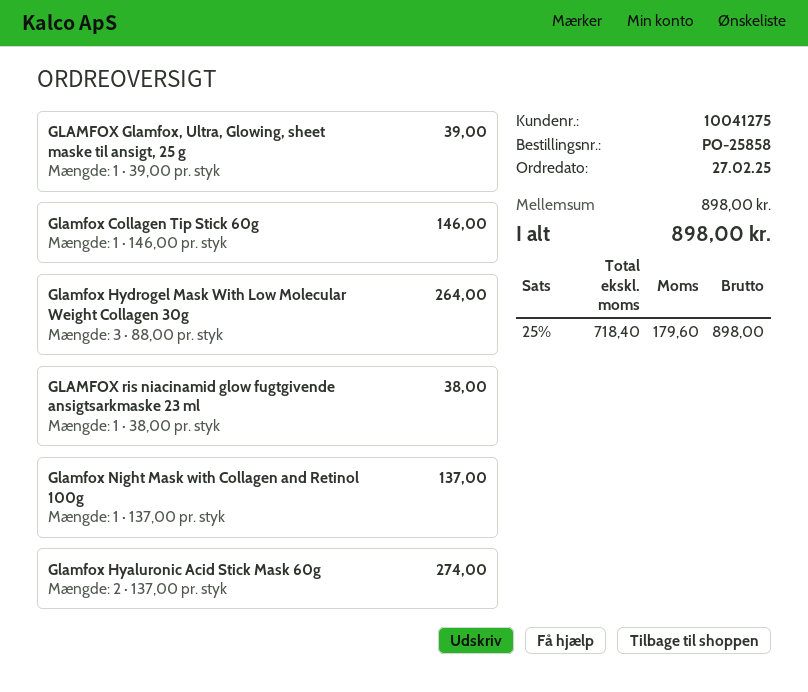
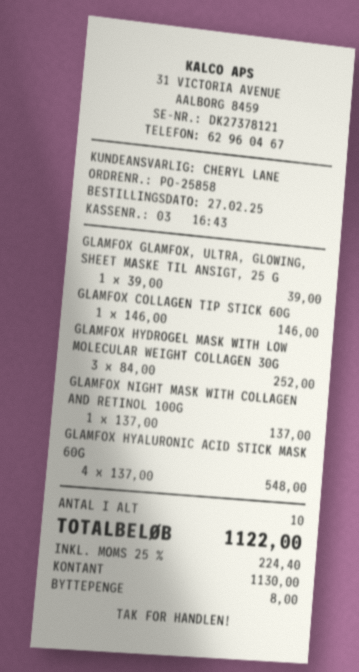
Glamfox Hydrogel Mask With Low Molecular Weight Collagen 30g: 3 x 88.00 = 264.00 -> 3 x 84.00 = 252.00
GLAMFOX ris niacinamid glow fugtgivende ansigtsarkmaske 23 ml: 1 x 38.00 = 38.00 -> none
Glamfox Hyaluronic Acid Stick Mask 60g: 2 x 137.00 = 274.00 -> 4 x 137.00 = 548.00
tax: 25% = 179.60 -> 25% = 224.40
total: 898.00 -> 1122.00

